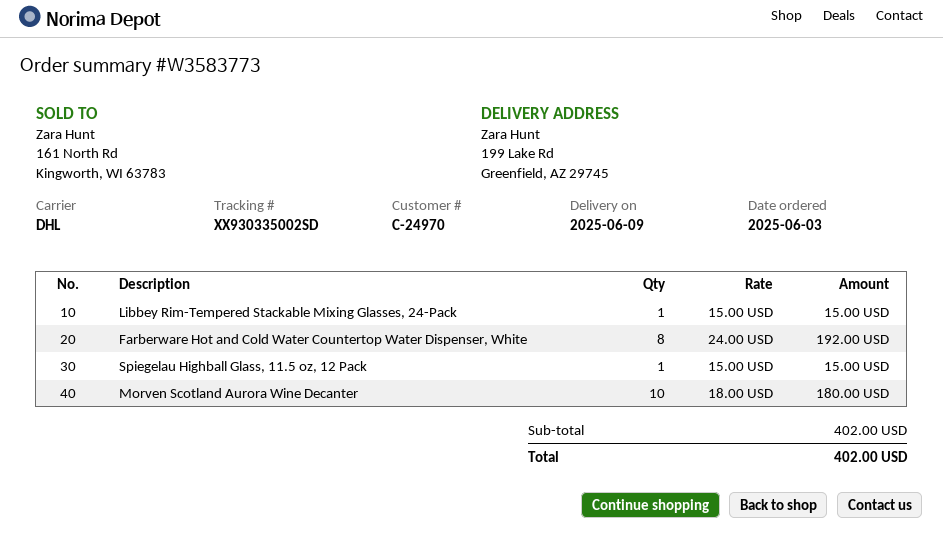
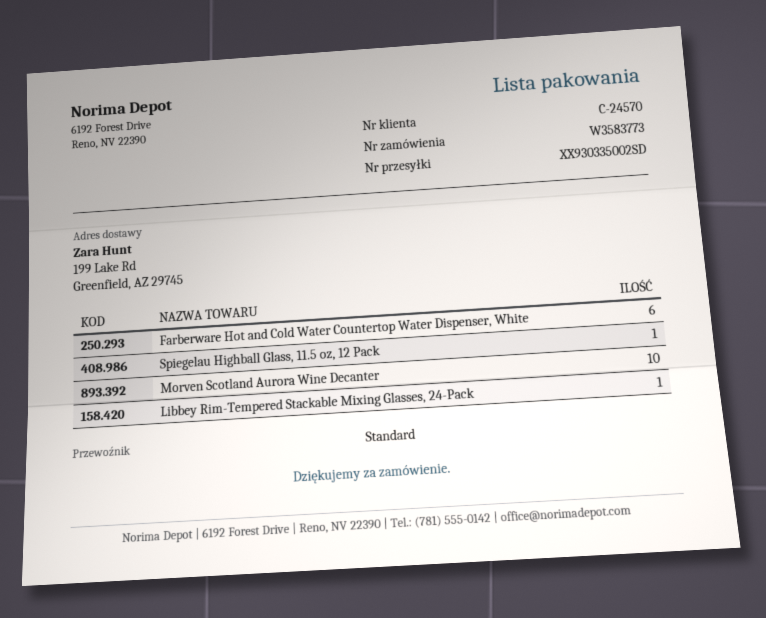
customer number: C-24970 -> C-24570
shipping method: DHL -> standard
Farberware Hot and Cold Water Countertop Water Dispenser, White: 8 -> 6

